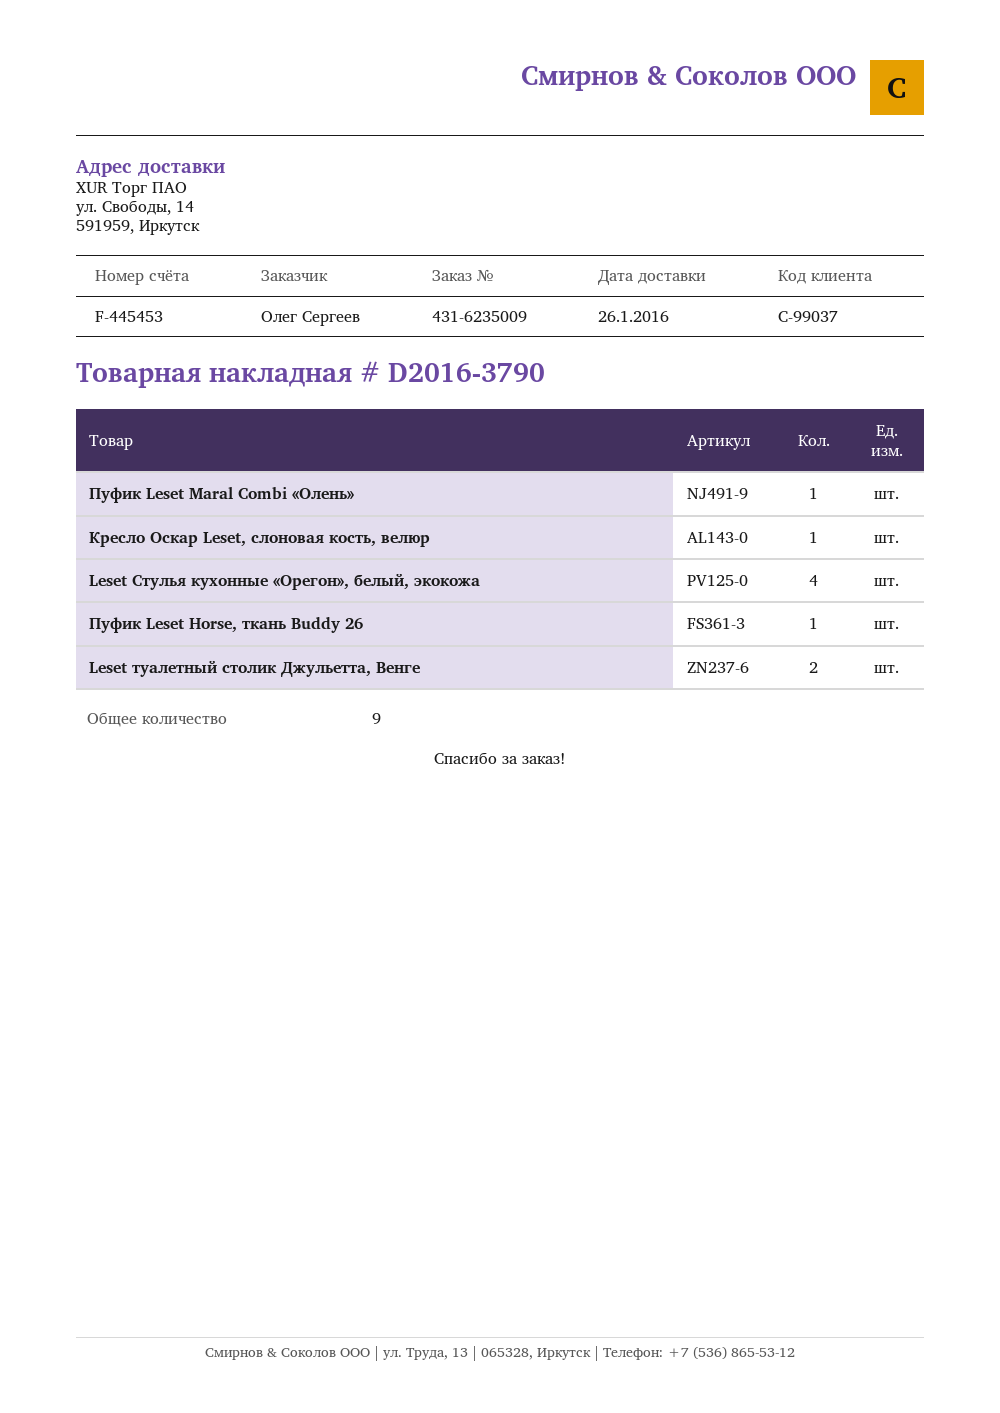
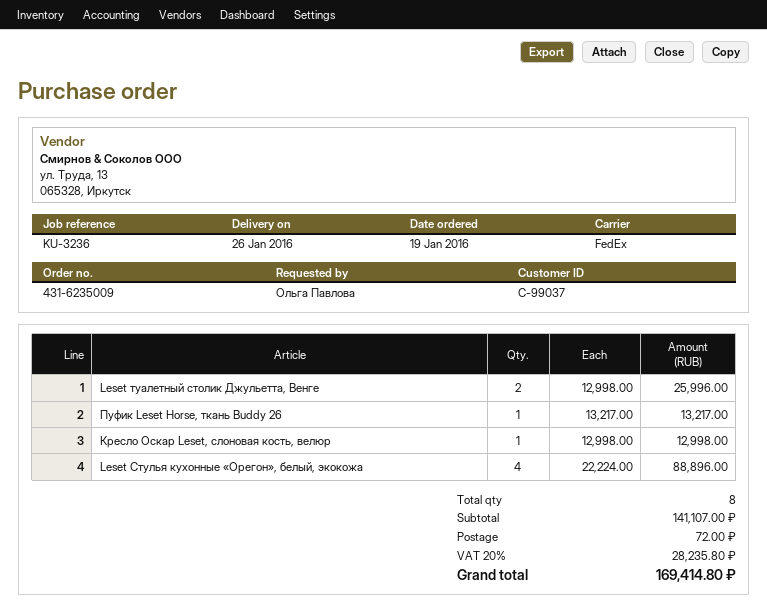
ordered by: Олег Сергеев -> Ольга Павлова
Пуфик Leset Maral Combi «Олень»: 1 -> none
total quantity: 9 -> 8

